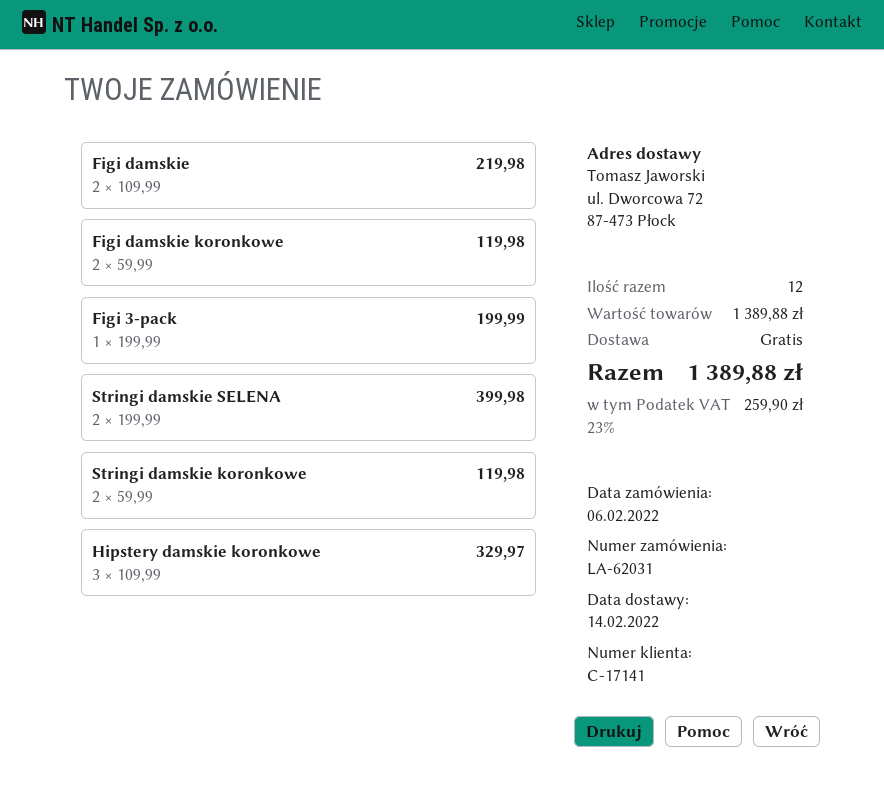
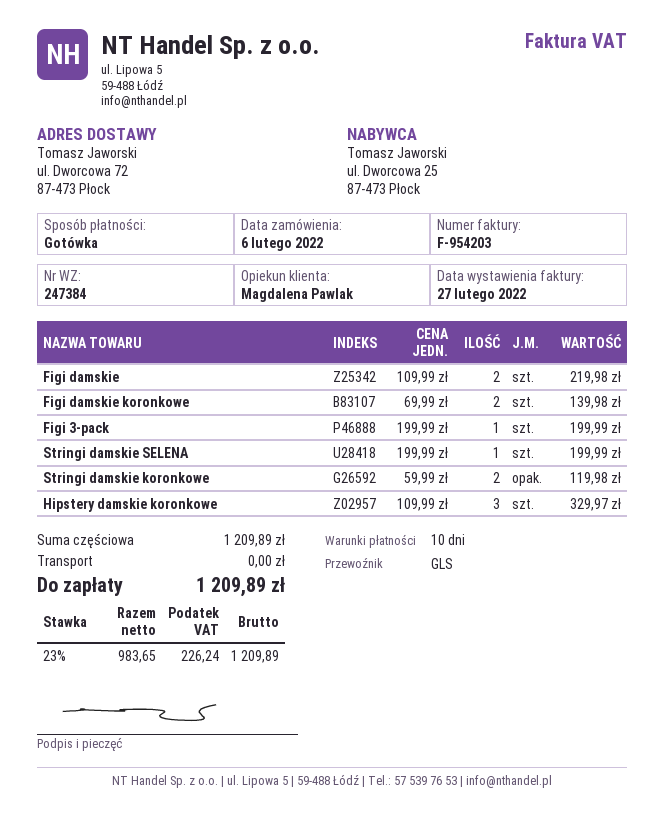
Figi damskie koronkowe: 2 x 59.99 = 119.98 -> 2 x 69.99 = 139.98
Stringi damskie SELENA: 2 x 199.99 = 399.98 -> 1 x 199.99 = 199.99
subtotal: 1389.88 -> 1209.89
tax: 23% = 259.90 -> 23% = 226.24
total: 1389.88 -> 1209.89

